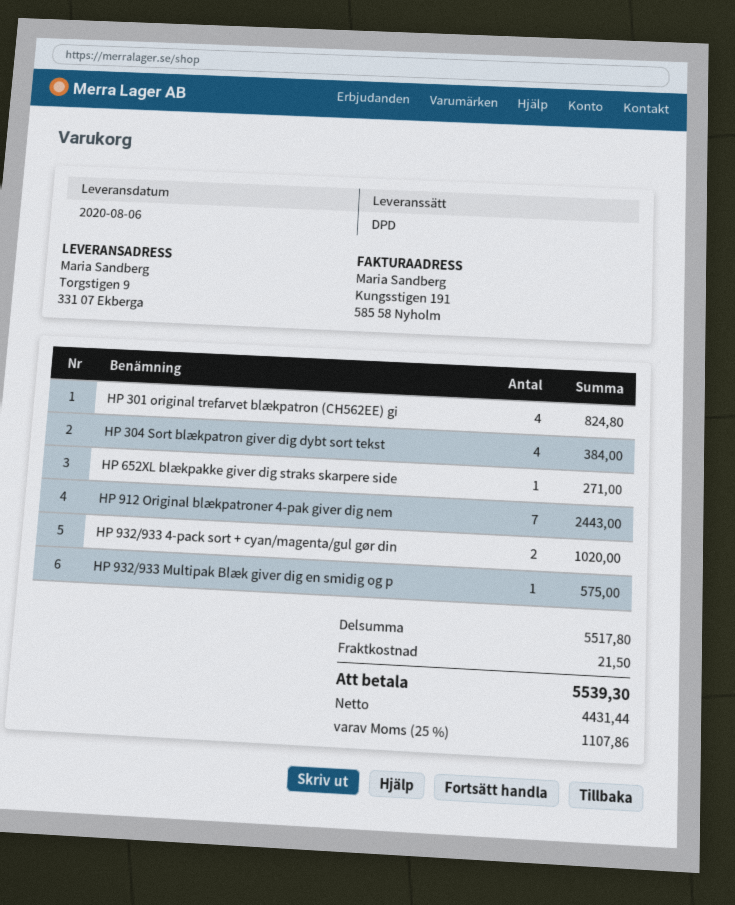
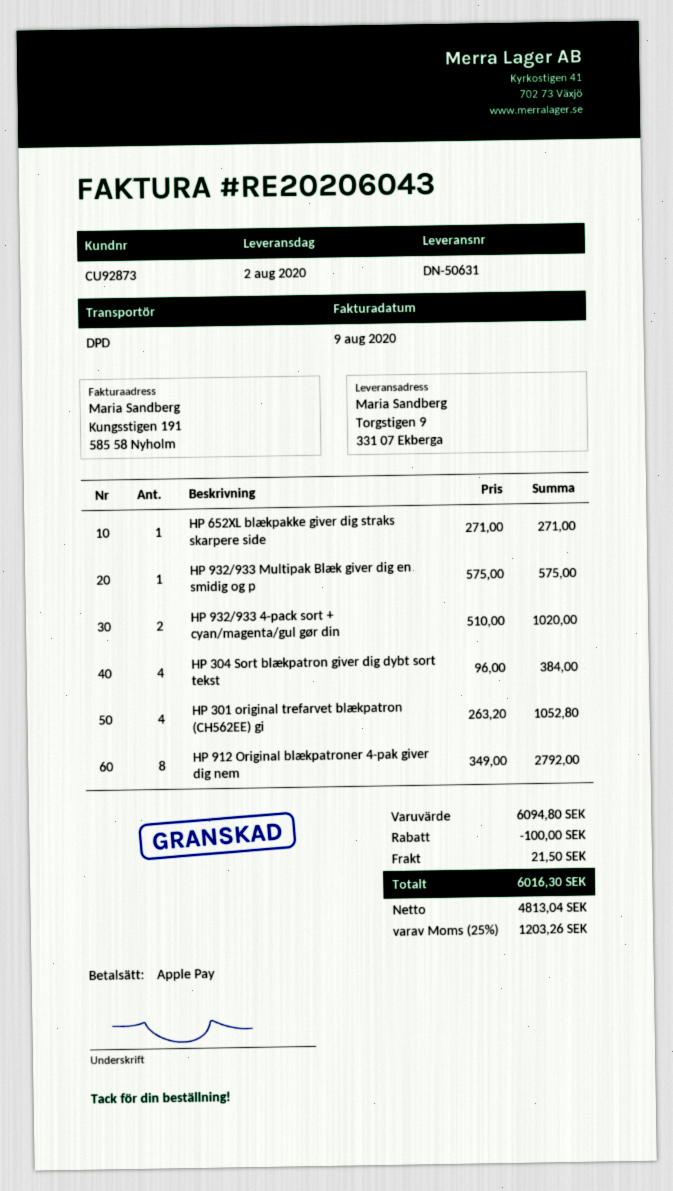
delivery date: 2020-08-06 -> 2020-08-02
HP 301 original trefarvet blækpatron (CH562EE) gi: 4 for 824.80 -> 4 for 1052.80
HP 912 Original blækpatroner 4-pak giver dig nem: 7 for 2443.00 -> 8 for 2792.00
subtotal: 5517.80 -> 6094.80
discount: none -> 100.00
net: 4431.44 -> 4813.04
tax: 25% = 1107.86 -> 25% = 1203.26
total: 5539.30 -> 6016.30

